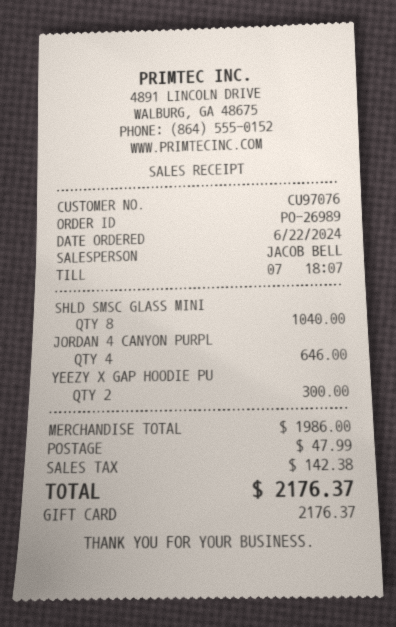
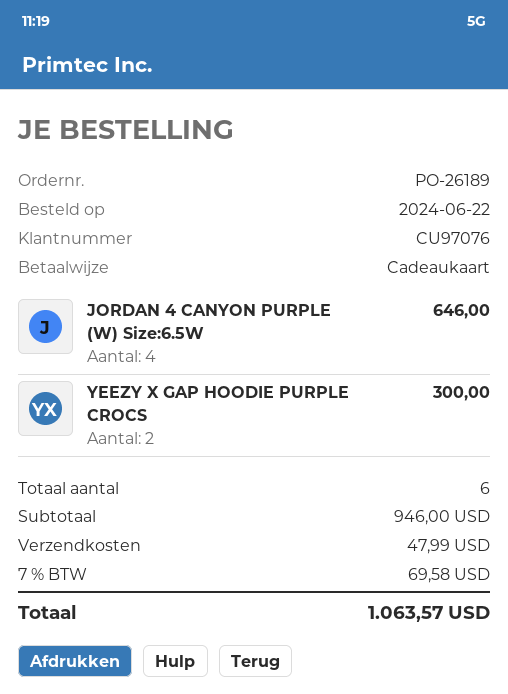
order number: PO-26989 -> PO-26189
SHLD SMSC GLASS MINI: 8 for 1040.00 -> none
subtotal: 1986.00 -> 946.00
tax: 142.38 -> 69.58
total: 2176.37 -> 1063.57

